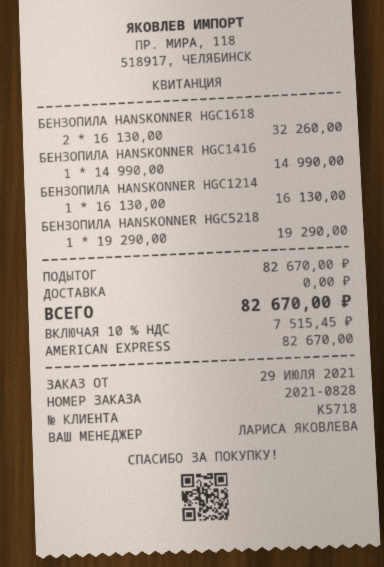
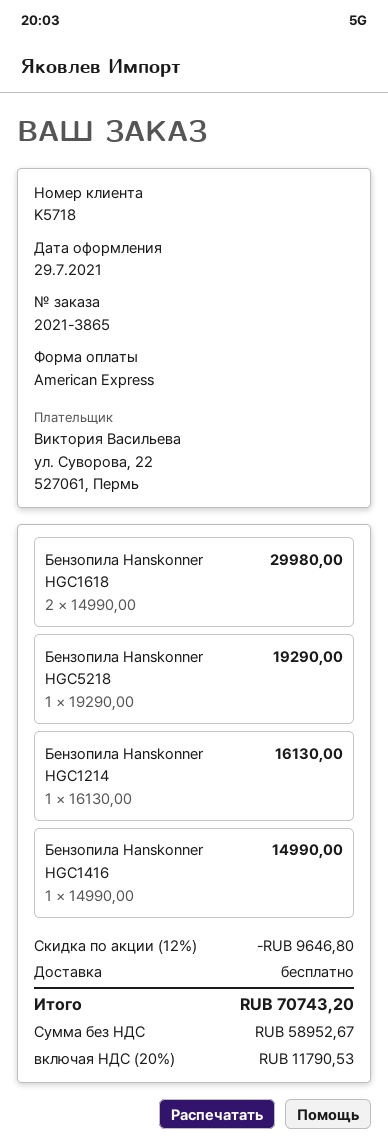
order number: 2021-0828 -> 2021-3865
БЕНЗОПИЛА HANSKONNER HGC1618: 2 x 16130.00 = 32260.00 -> 2 x 14990.00 = 29980.00
discount: none -> 12% = 9646.80
tax: 10% = 7515.45 -> 20% = 11790.53
total: 82670.00 -> 70743.20

